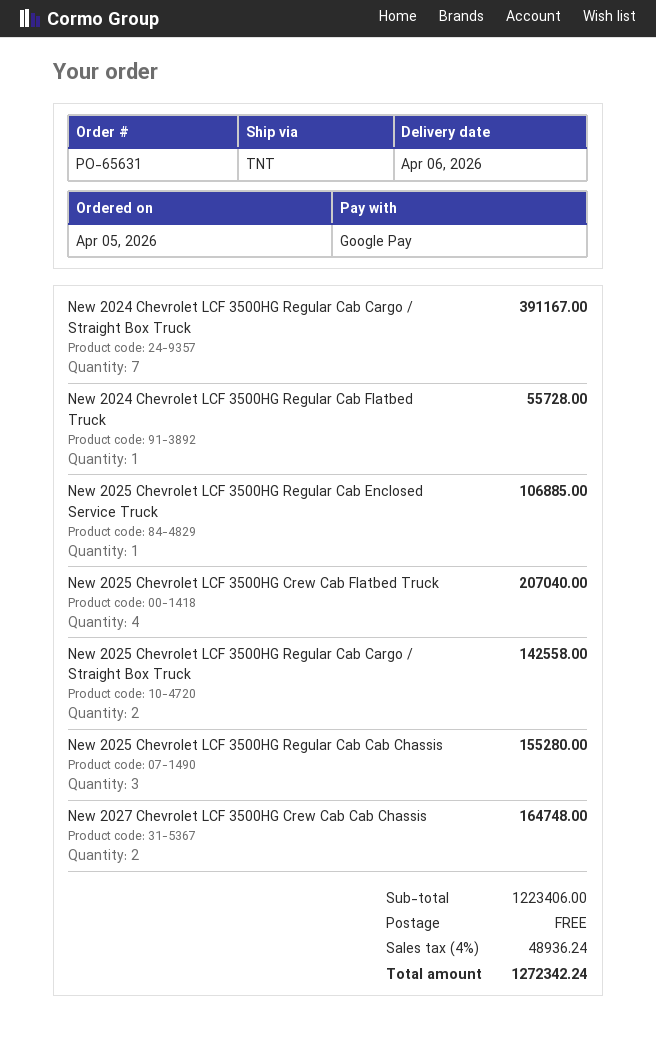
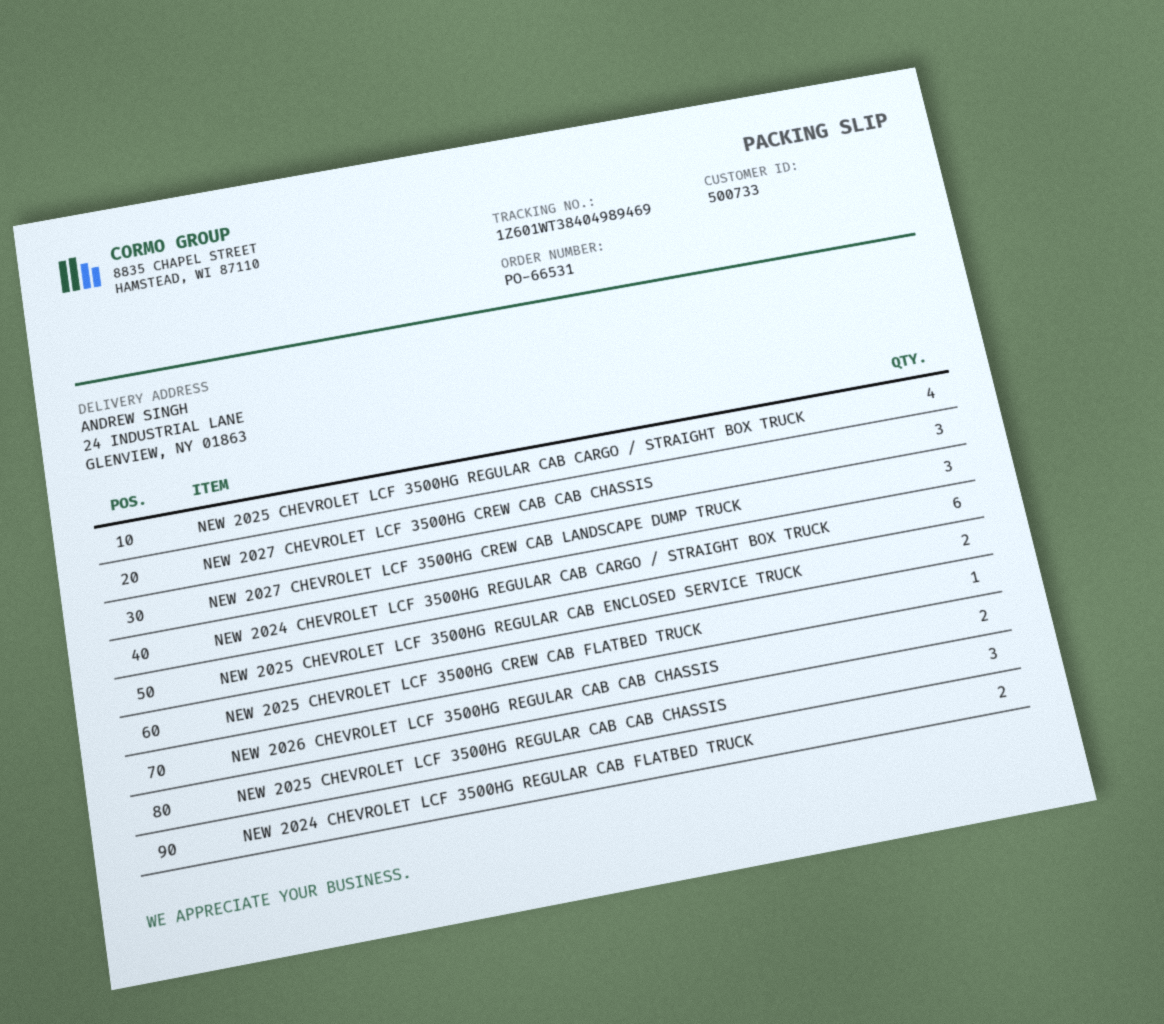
order number: PO-65631 -> PO-66531
New 2024 Chevrolet LCF 3500HG Regular Cab Cargo / Straight Box Truck: 7 -> 6
New 2024 Chevrolet LCF 3500HG Regular Cab Flatbed Truck: 1 -> 2
New 2025 Chevrolet LCF 3500HG Regular Cab Enclosed Service Truck: 1 -> 2
New 2025 Chevrolet LCF 3500HG Crew Cab Flatbed Truck: 4 -> 1
New 2025 Chevrolet LCF 3500HG Regular Cab Cargo / Straight Box Truck: 2 -> 4
New 2027 Chevrolet LCF 3500HG Crew Cab Cab Chassis: 2 -> 3
NEW 2027 CHEVROLET LCF 3500HG CREW CAB LANDSCAPE DUMP TRUCK: none -> 3
NEW 2026 CHEVROLET LCF 3500HG REGULAR CAB CAB CHASSIS: none -> 2

